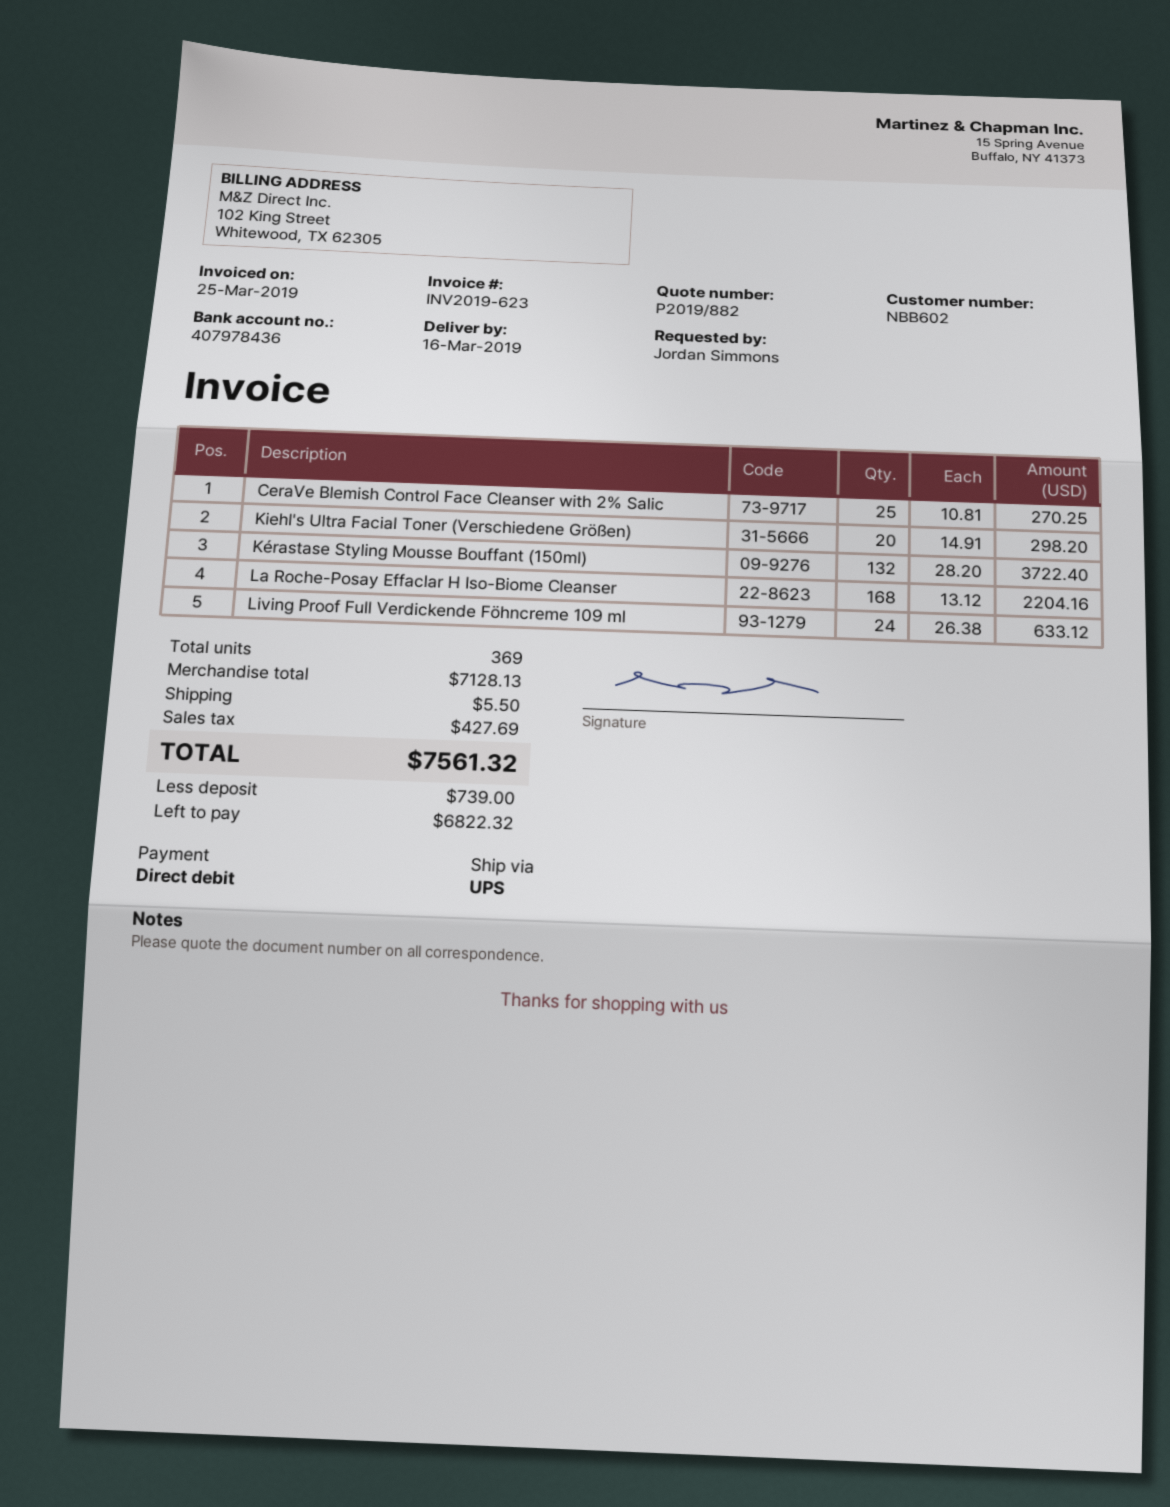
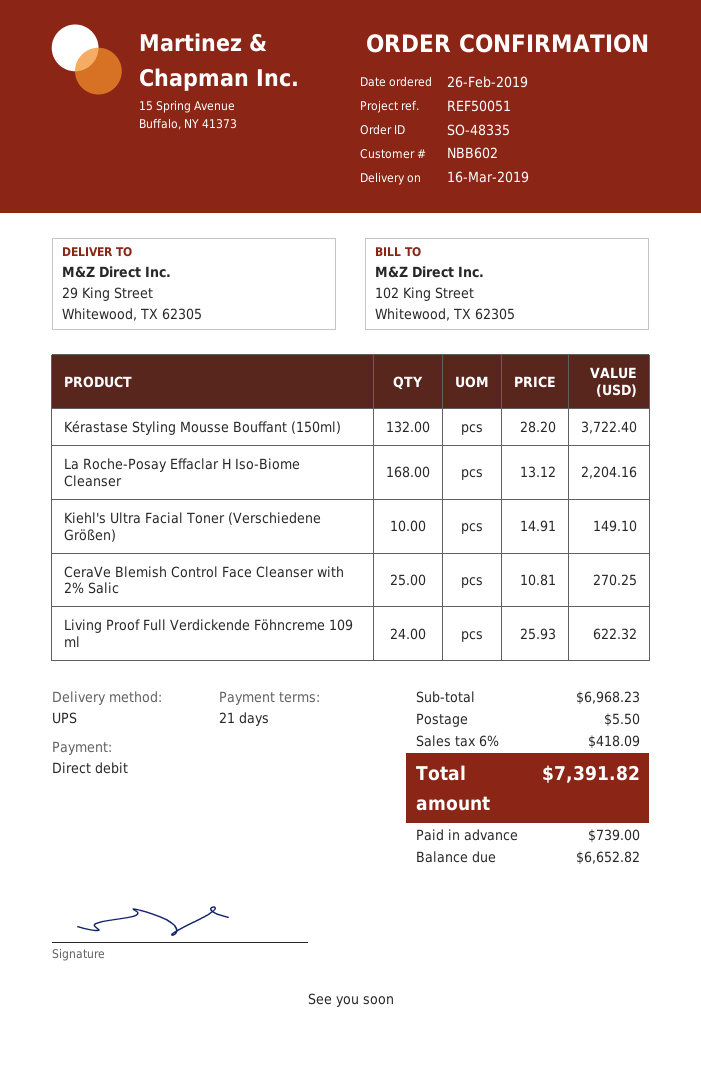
Kiehl's Ultra Facial Toner (Verschiedene Größen): 20 x 14.91 = 298.20 -> 10 x 14.91 = 149.10
Living Proof Full Verdickende Föhncreme 109 ml: 24 x 26.38 = 633.12 -> 24 x 25.93 = 622.32
subtotal: 7128.13 -> 6968.23
tax: 427.69 -> 418.09
total: 7561.32 -> 7391.82
balance: 6822.32 -> 6652.82

